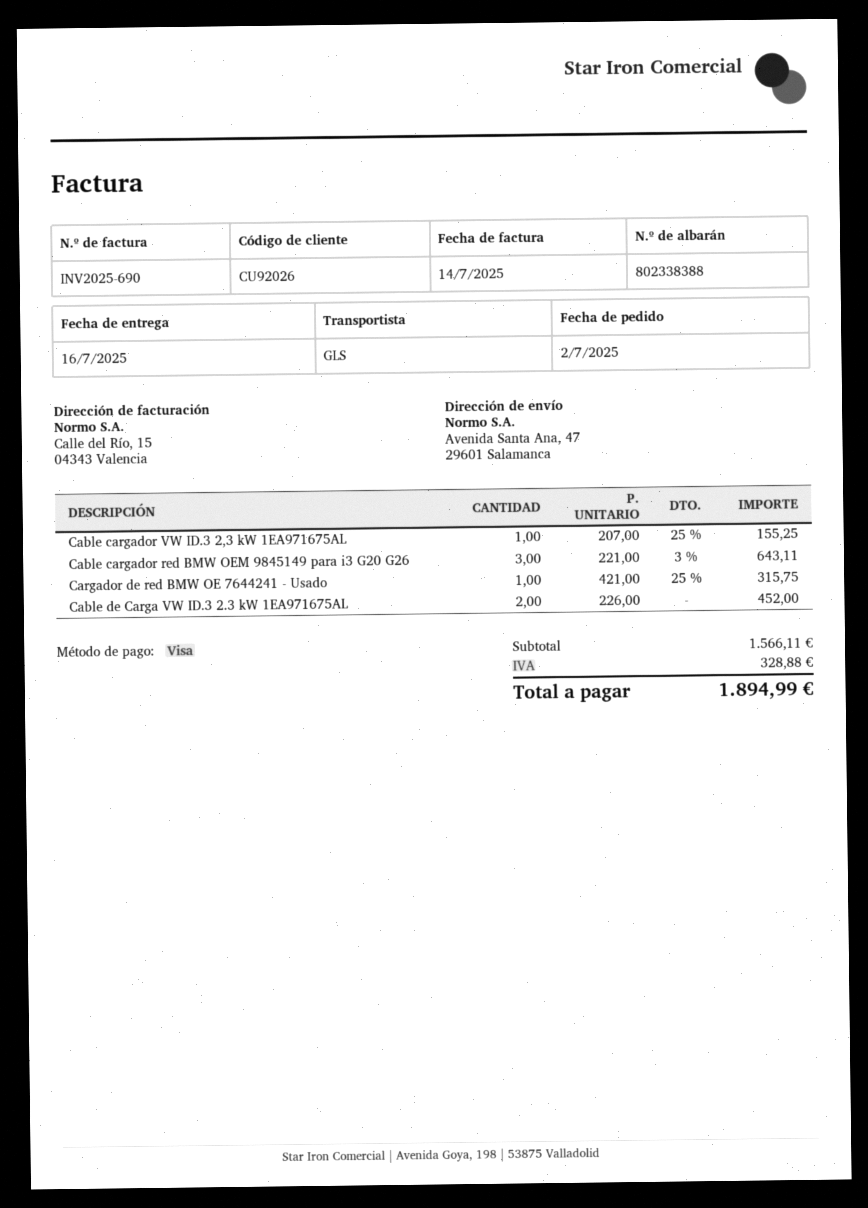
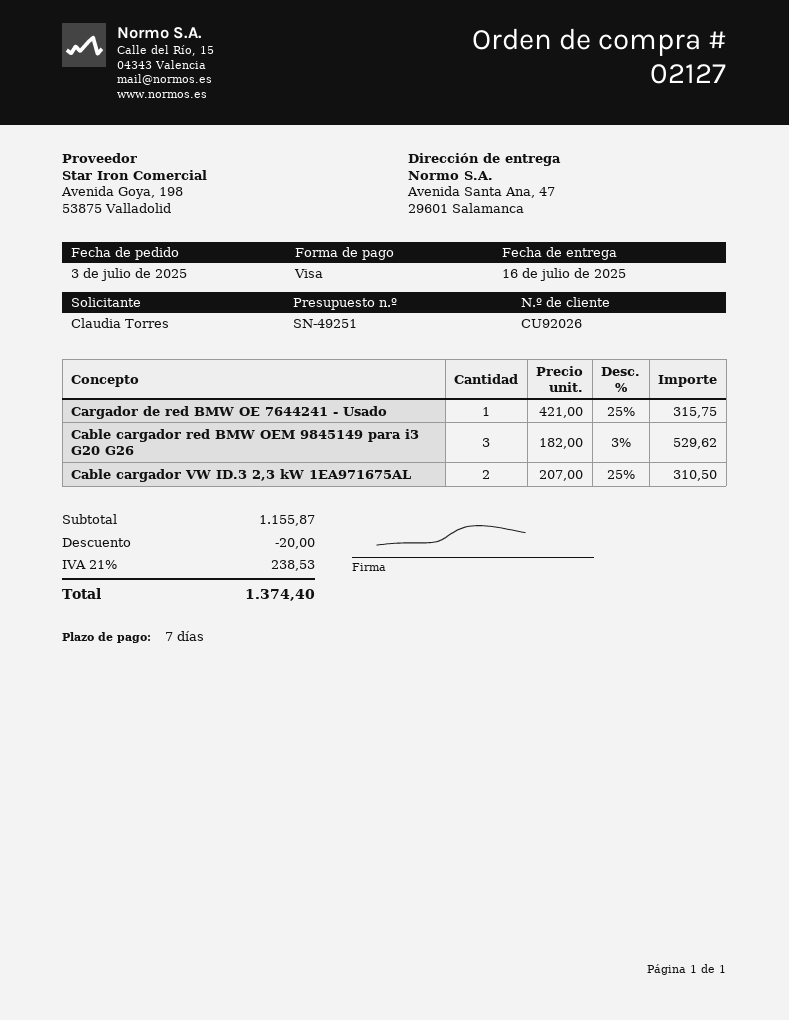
order date: 2025-07-02 -> 2025-07-03
Cable cargador VW ID.3 2,3 kW 1EA971675AL: 1 x 207.00 - 25% = 155.25 -> 2 x 207.00 - 25% = 310.50
Cable cargador red BMW OEM 9845149 para i3 G20 G26: 3 x 221.00 - 3% = 643.11 -> 3 x 182.00 - 3% = 529.62
Cable de Carga VW ID.3 2.3 kW 1EA971675AL: 2 x 226.00 = 452.00 -> none
subtotal: 1566.11 -> 1155.87
discount: none -> 20.00
tax: 328.88 -> 238.53
total: 1894.99 -> 1374.40

